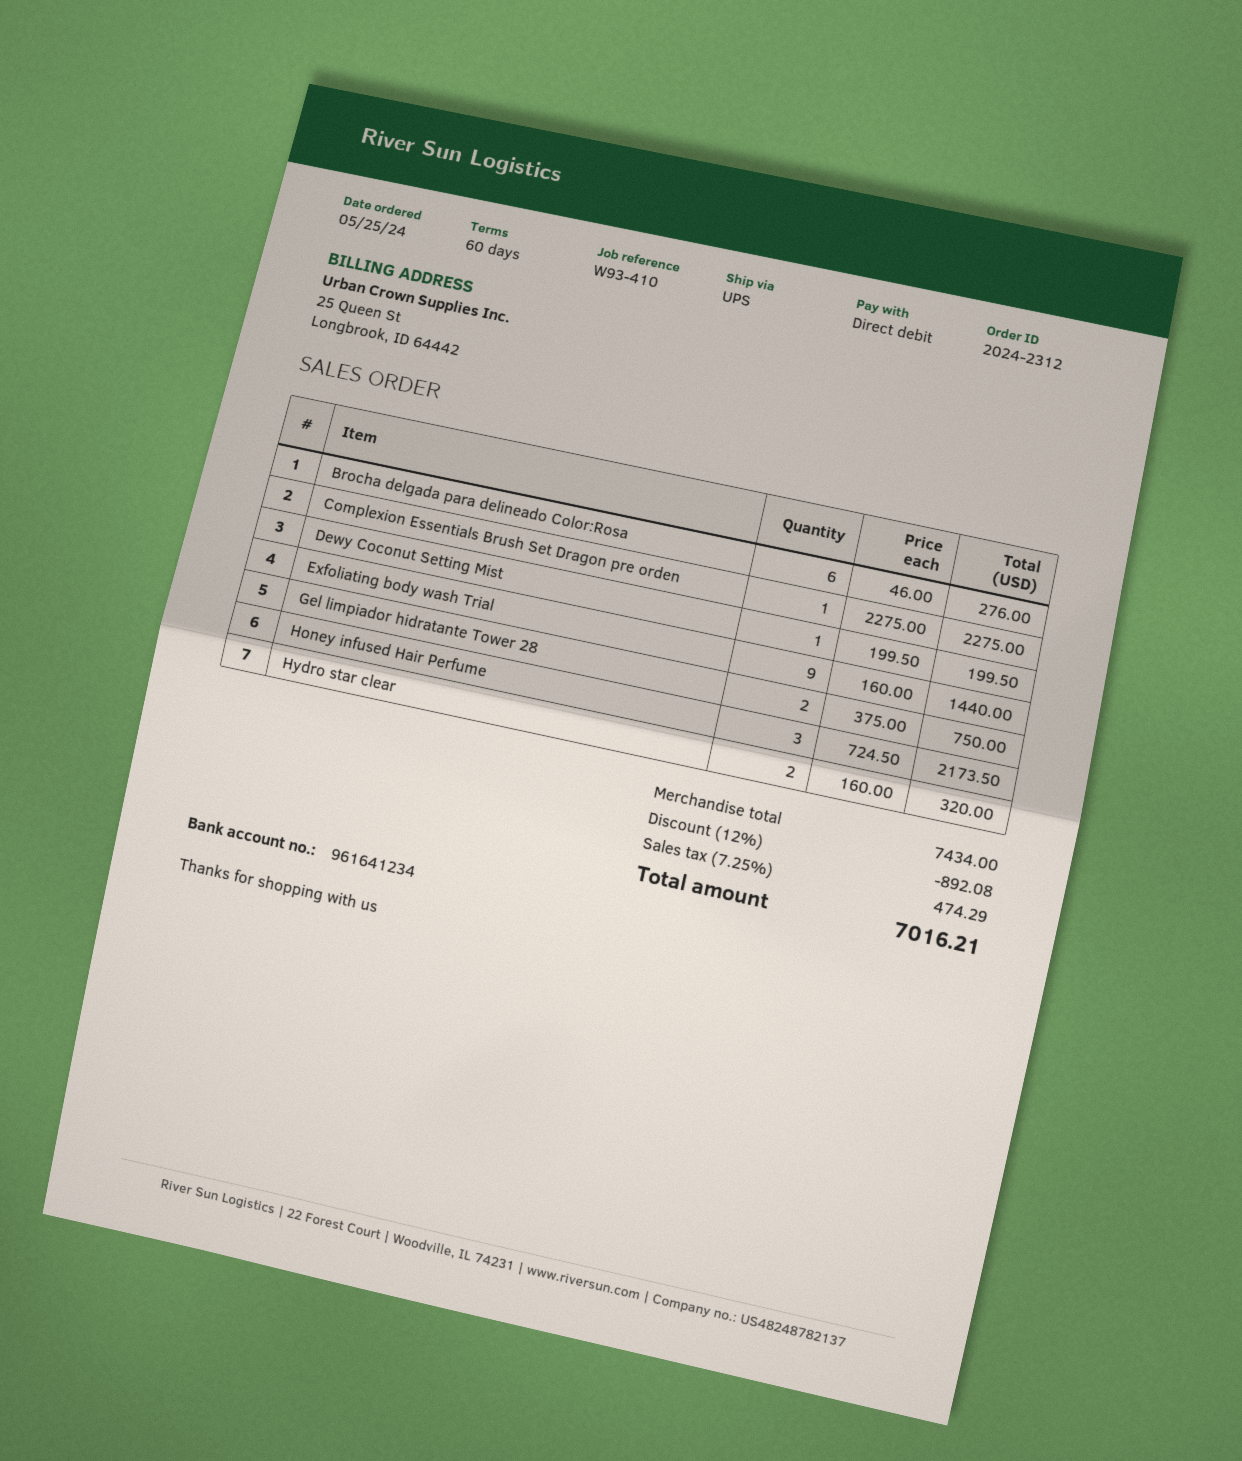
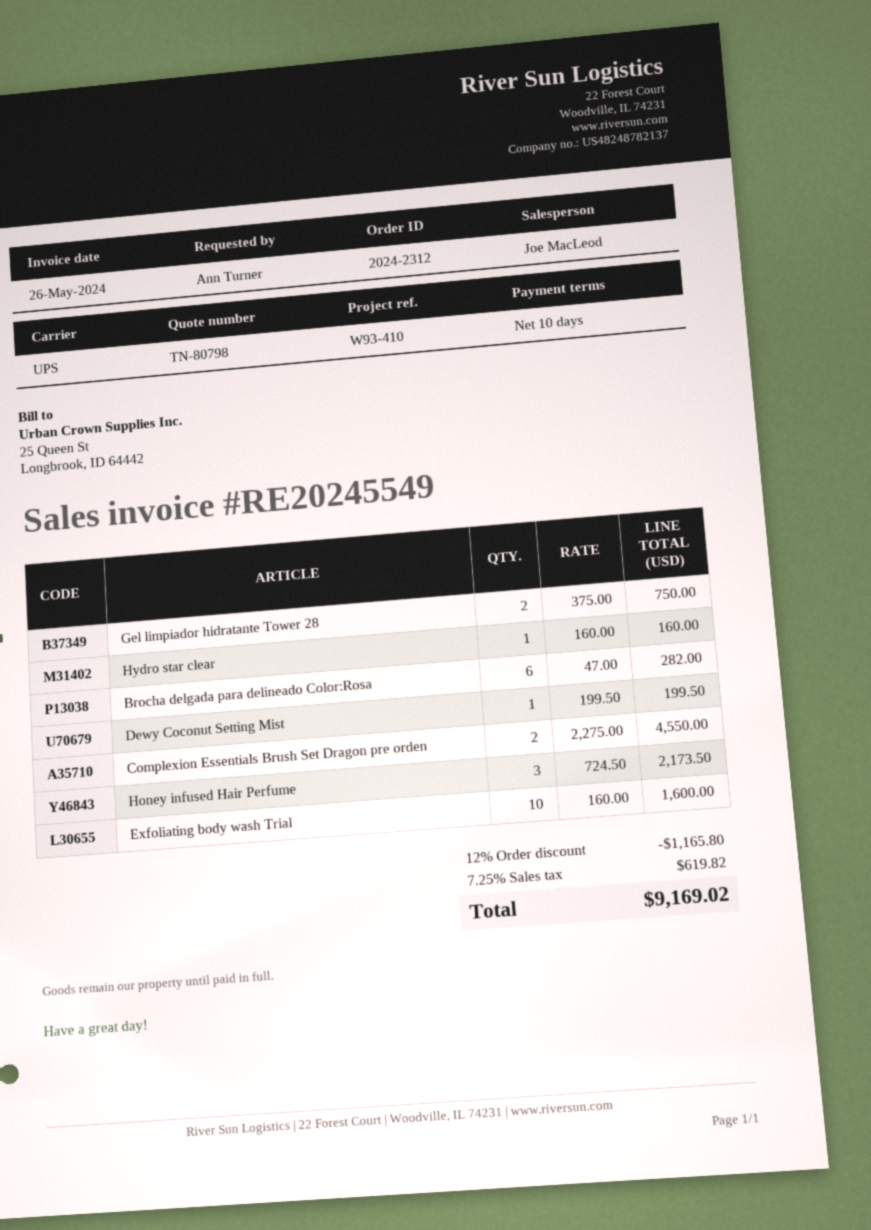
payment terms: 60 days -> 10 days
Brocha delgada para delineado Color:Rosa: 6 x 46.00 = 276.00 -> 6 x 47.00 = 282.00
Complexion Essentials Brush Set Dragon pre orden: 1 x 2275.00 = 2275.00 -> 2 x 2275.00 = 4550.00
Exfoliating body wash Trial: 9 x 160.00 = 1440.00 -> 10 x 160.00 = 1600.00
Hydro star clear: 2 x 160.00 = 320.00 -> 1 x 160.00 = 160.00
discount: 12% = 892.08 -> 12% = 1165.80
tax: 7.25% = 474.29 -> 7.25% = 619.82
total: 7016.21 -> 9169.02

